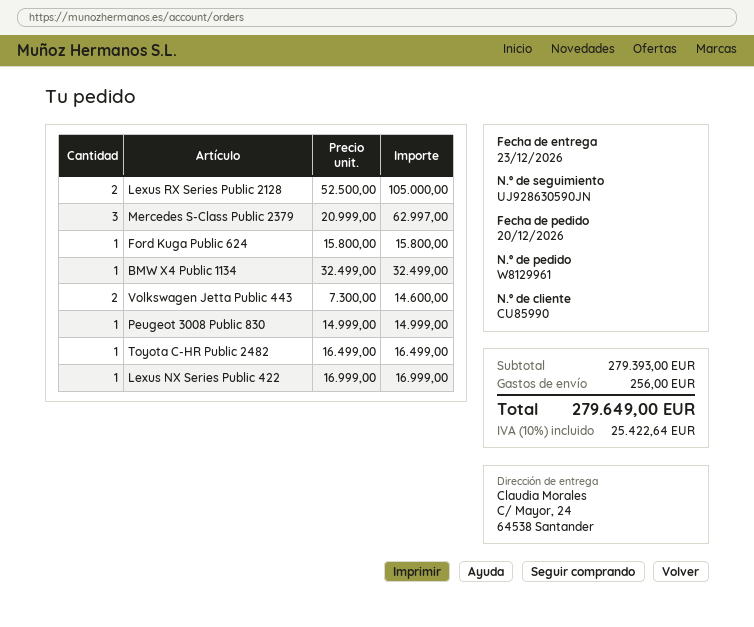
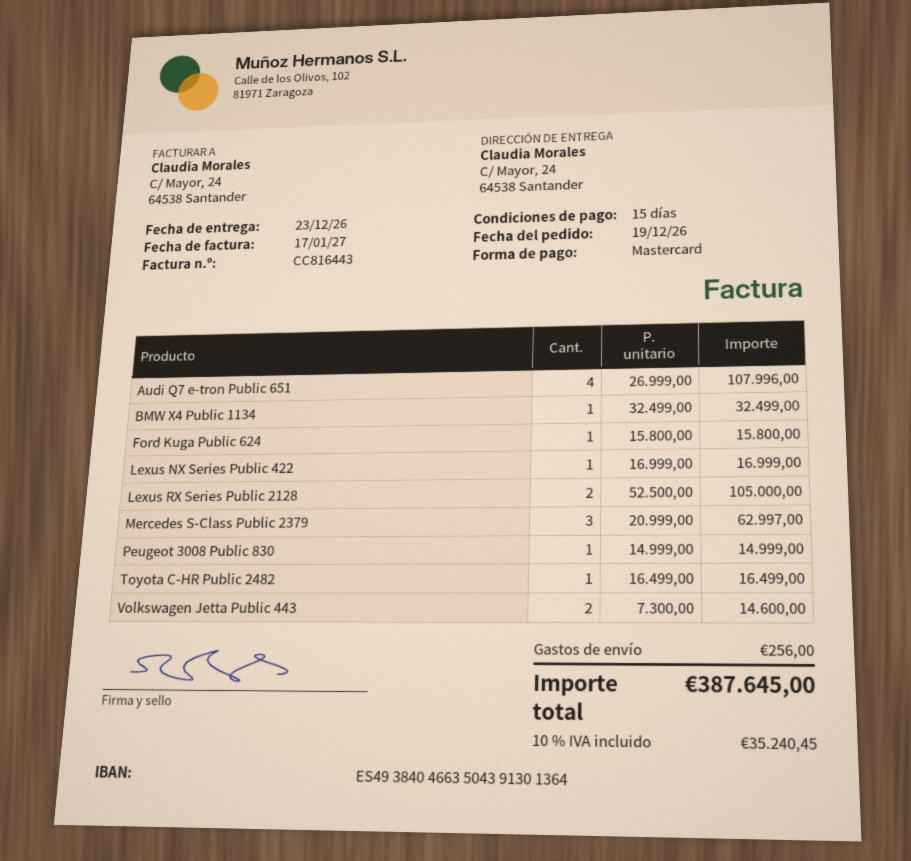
order date: 2026-12-20 -> 2026-12-19
Audi Q7 e-tron Public 651: none -> 4 x 26999.00 = 107996.00
tax: 10% = 25422.64 -> 10% = 35240.45
total: 279649.00 -> 387645.00

